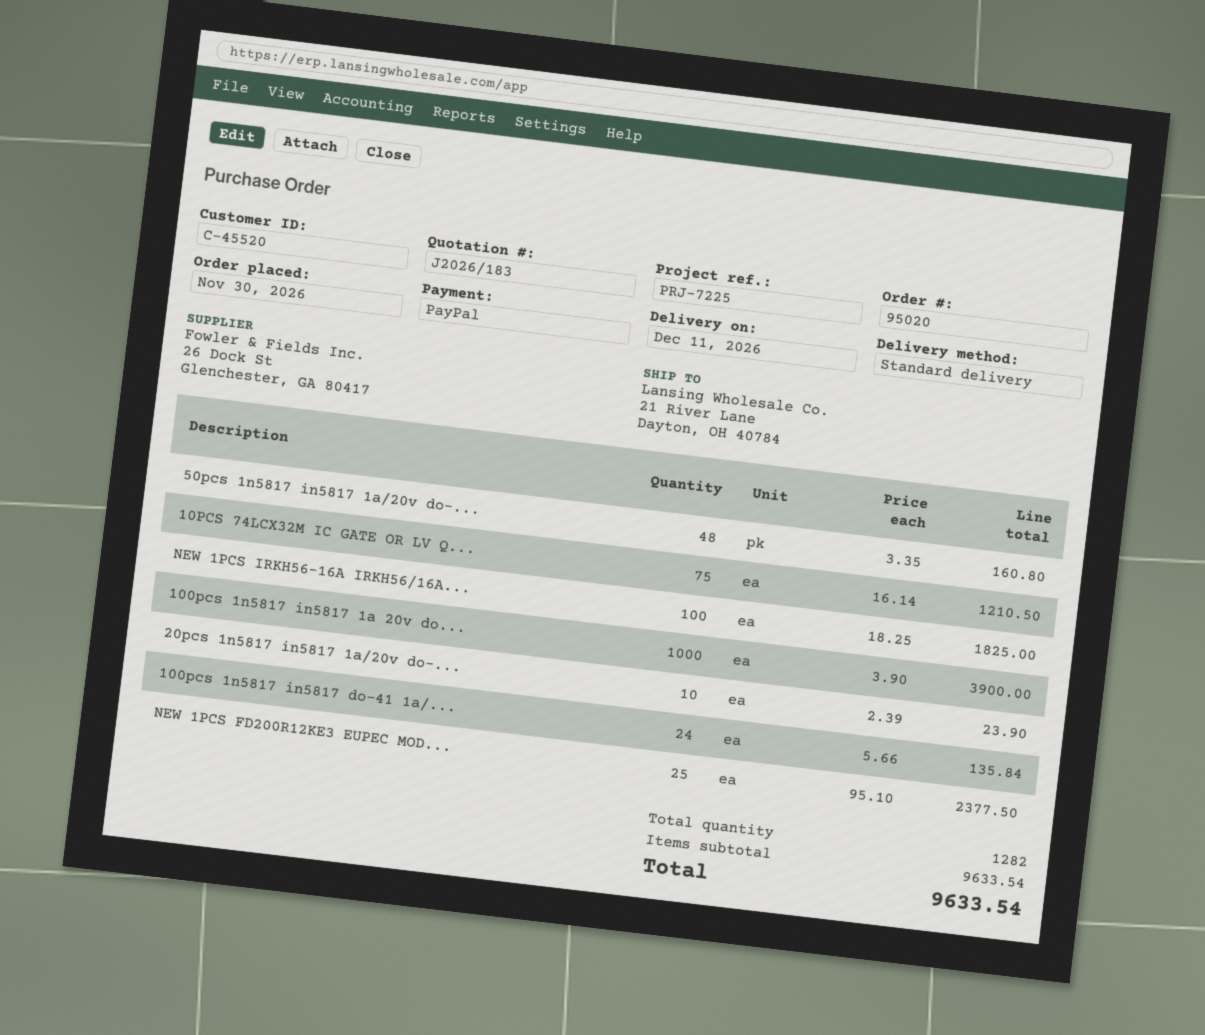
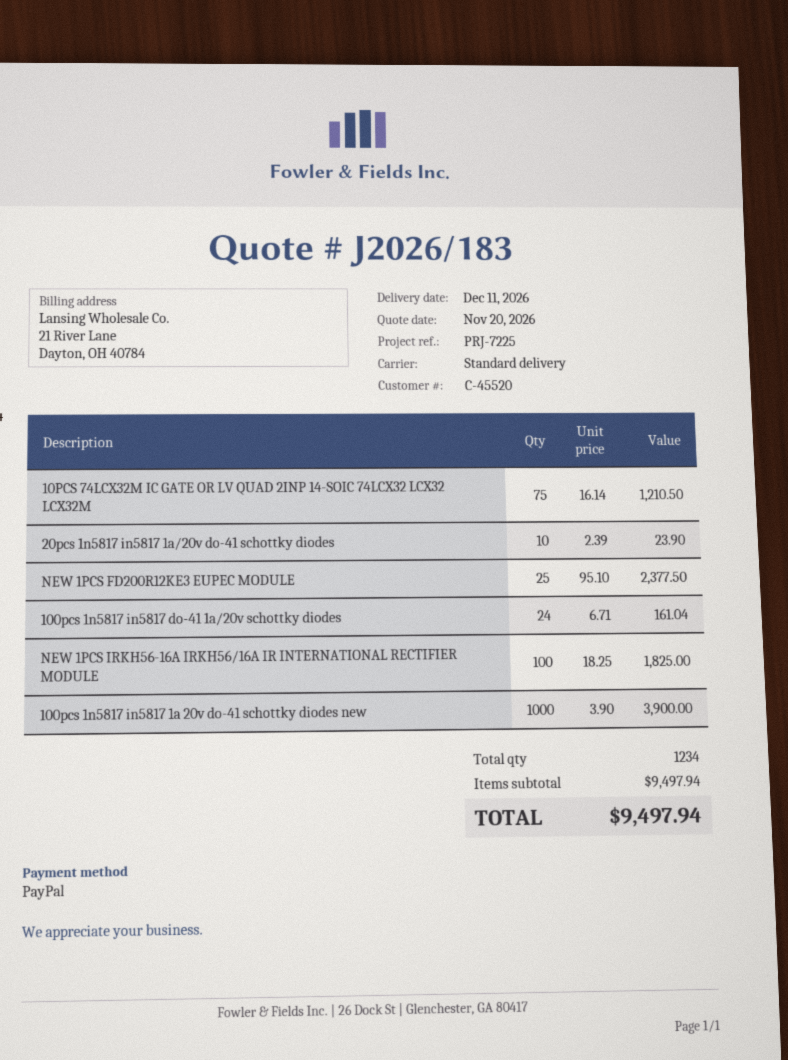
50pcs 1n5817 in5817 1a/20v do-...: 48 x 3.35 = 160.80 -> none
100pcs 1n5817 in5817 do-41 1a/...: 24 x 5.66 = 135.84 -> 24 x 6.71 = 161.04
total quantity: 1282 -> 1234
subtotal: 9633.54 -> 9497.94
total: 9633.54 -> 9497.94

